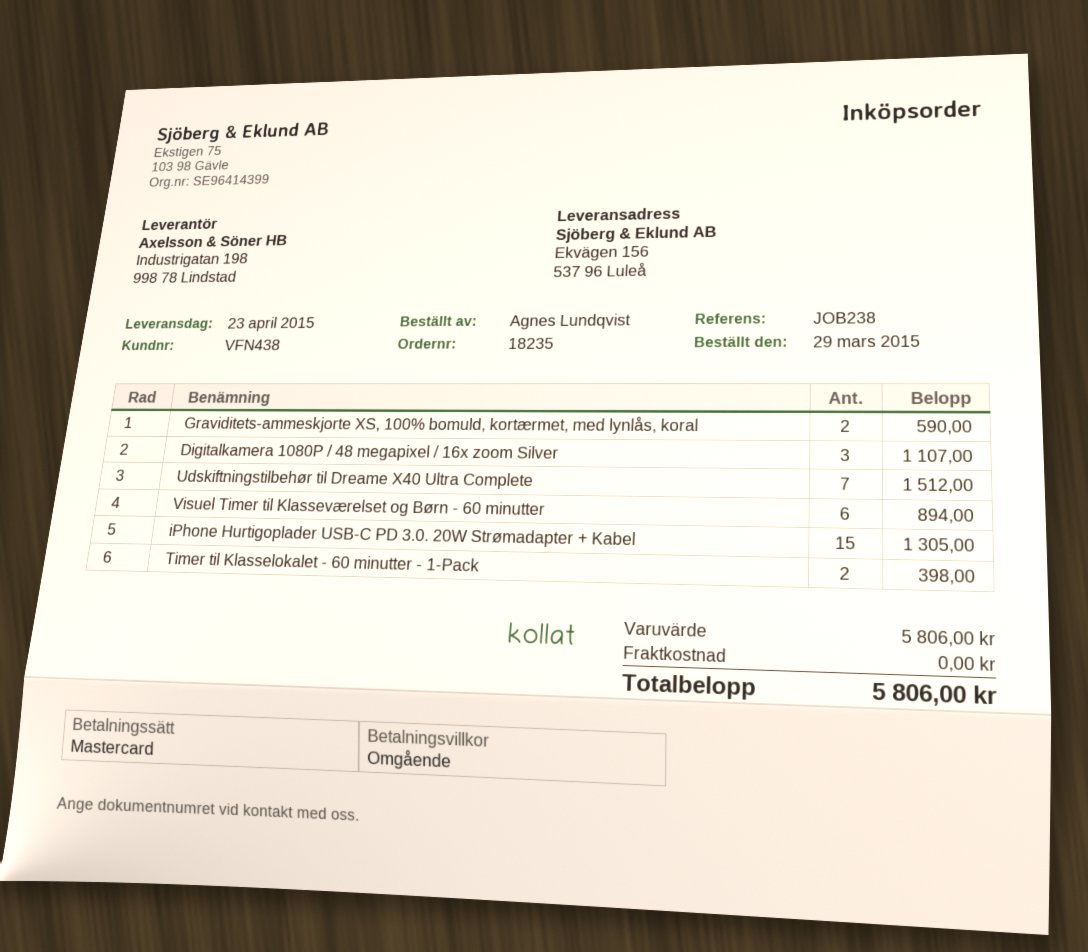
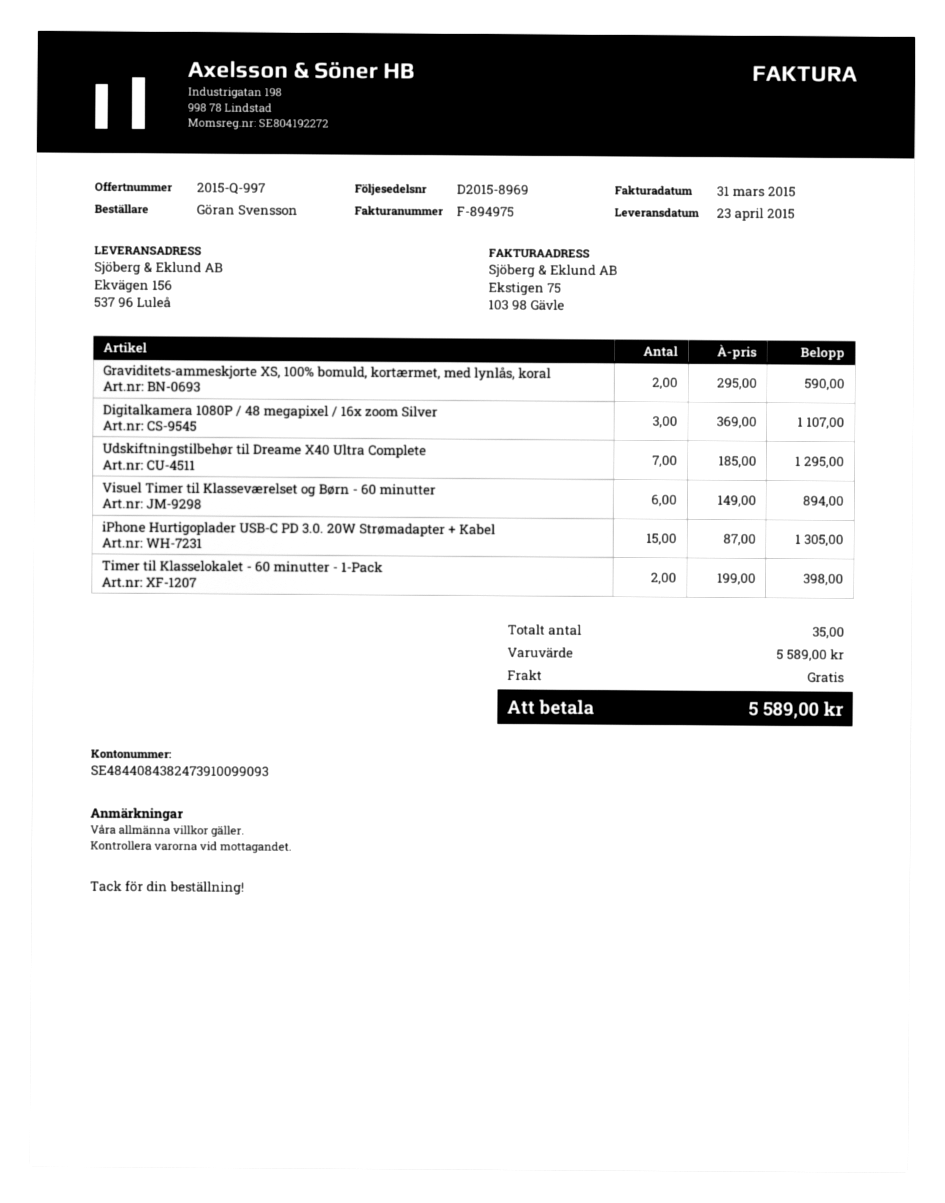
ordered by: Agnes Lundqvist -> Göran Svensson
Udskiftningstilbehør til Dreame X40 Ultra Complete: 7 for 1512.00 -> 7 for 1295.00
subtotal: 5806.00 -> 5589.00
total: 5806.00 -> 5589.00

